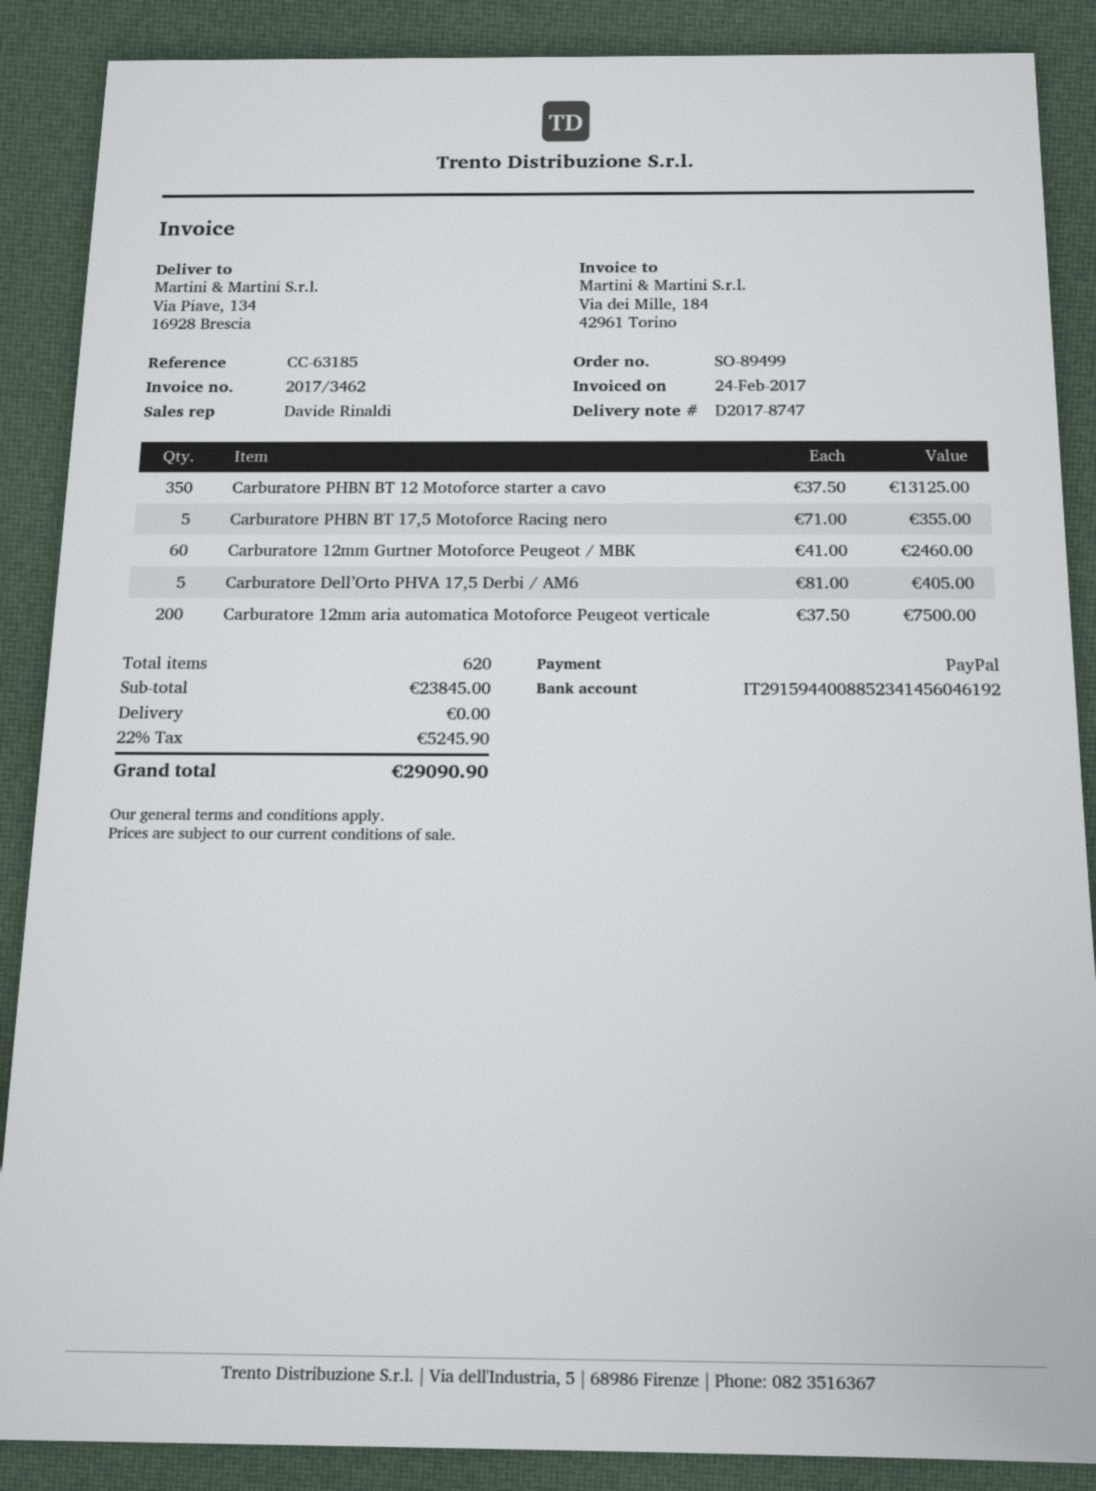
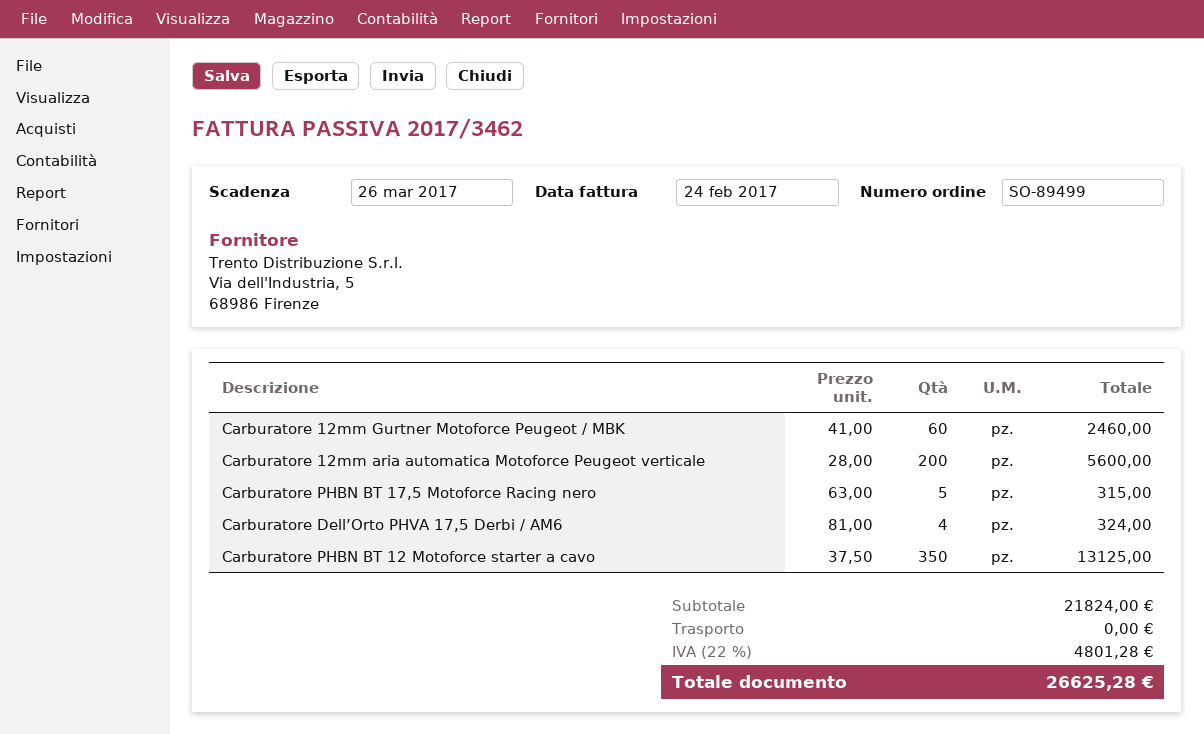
Carburatore PHBN BT 17,5 Motoforce Racing nero: 5 x 71.00 = 355.00 -> 5 x 63.00 = 315.00
Carburatore Dell’Orto PHVA 17,5 Derbi / AM6: 5 x 81.00 = 405.00 -> 4 x 81.00 = 324.00
Carburatore 12mm aria automatica Motoforce Peugeot verticale: 200 x 37.50 = 7500.00 -> 200 x 28.00 = 5600.00
subtotal: 23845.00 -> 21824.00
tax: 22% = 5245.90 -> 22% = 4801.28
total: 29090.90 -> 26625.28

